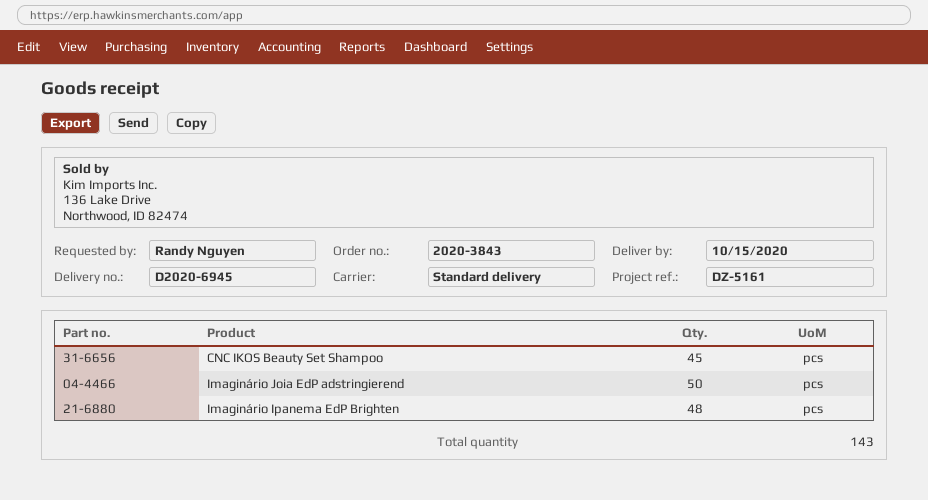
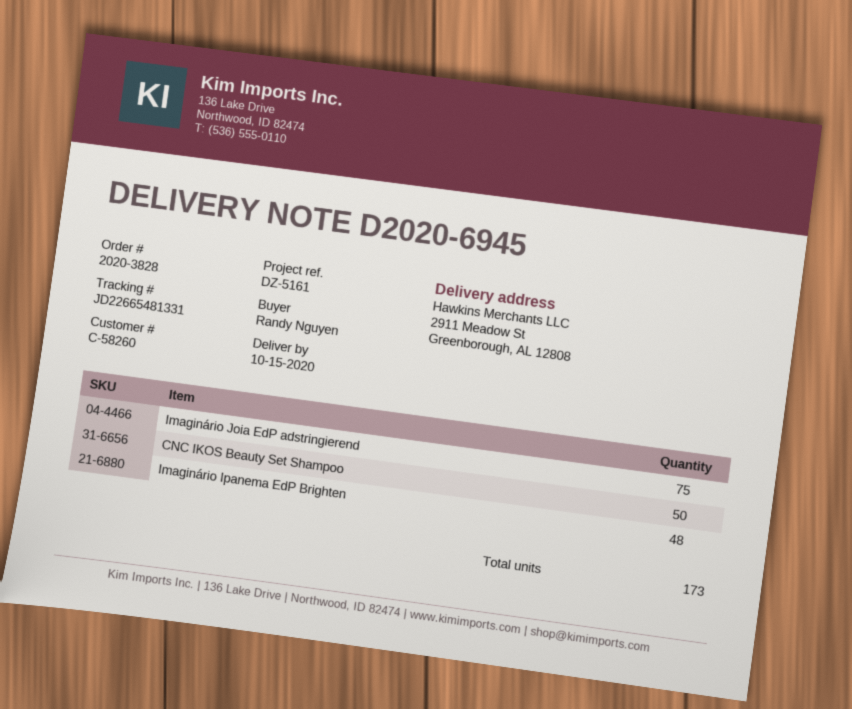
order number: 2020-3843 -> 2020-3828
CNC IKOS Beauty Set Shampoo: 45 -> 50
Imaginário Joia EdP adstringierend: 50 -> 75
total quantity: 143 -> 173

